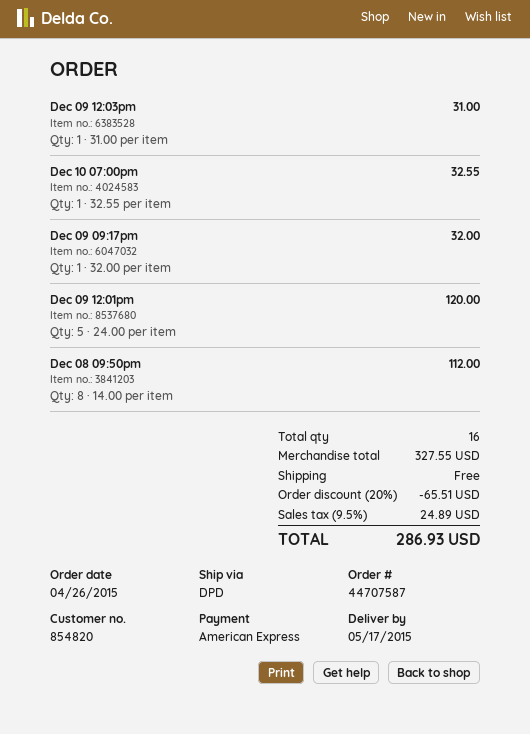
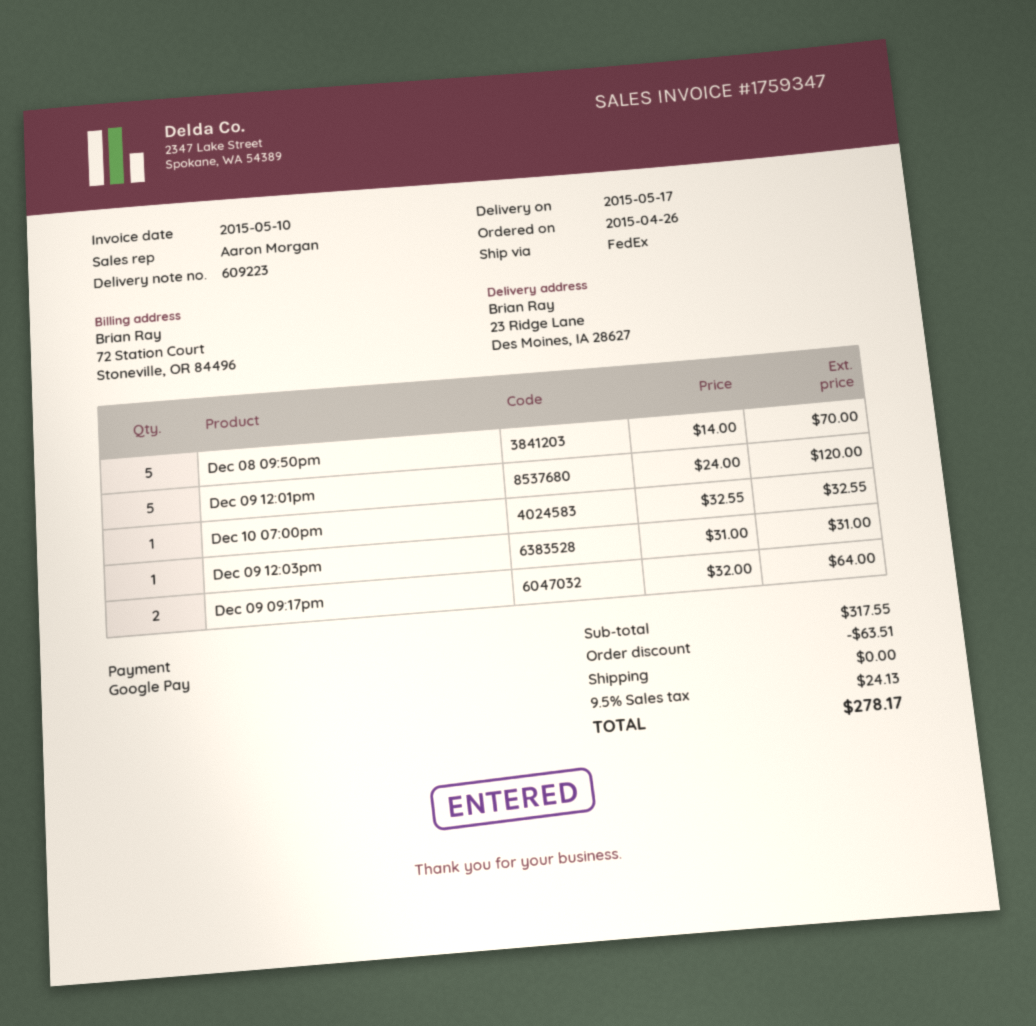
payment method: American Express -> Google Pay
shipping method: DPD -> FedEx
Dec 09 09:17pm: 1 x 32.00 = 32.00 -> 2 x 32.00 = 64.00
Dec 08 09:50pm: 8 x 14.00 = 112.00 -> 5 x 14.00 = 70.00
subtotal: 327.55 -> 317.55
discount: 65.51 -> 63.51
tax: 9.5% = 24.89 -> 9.5% = 24.13
total: 286.93 -> 278.17

